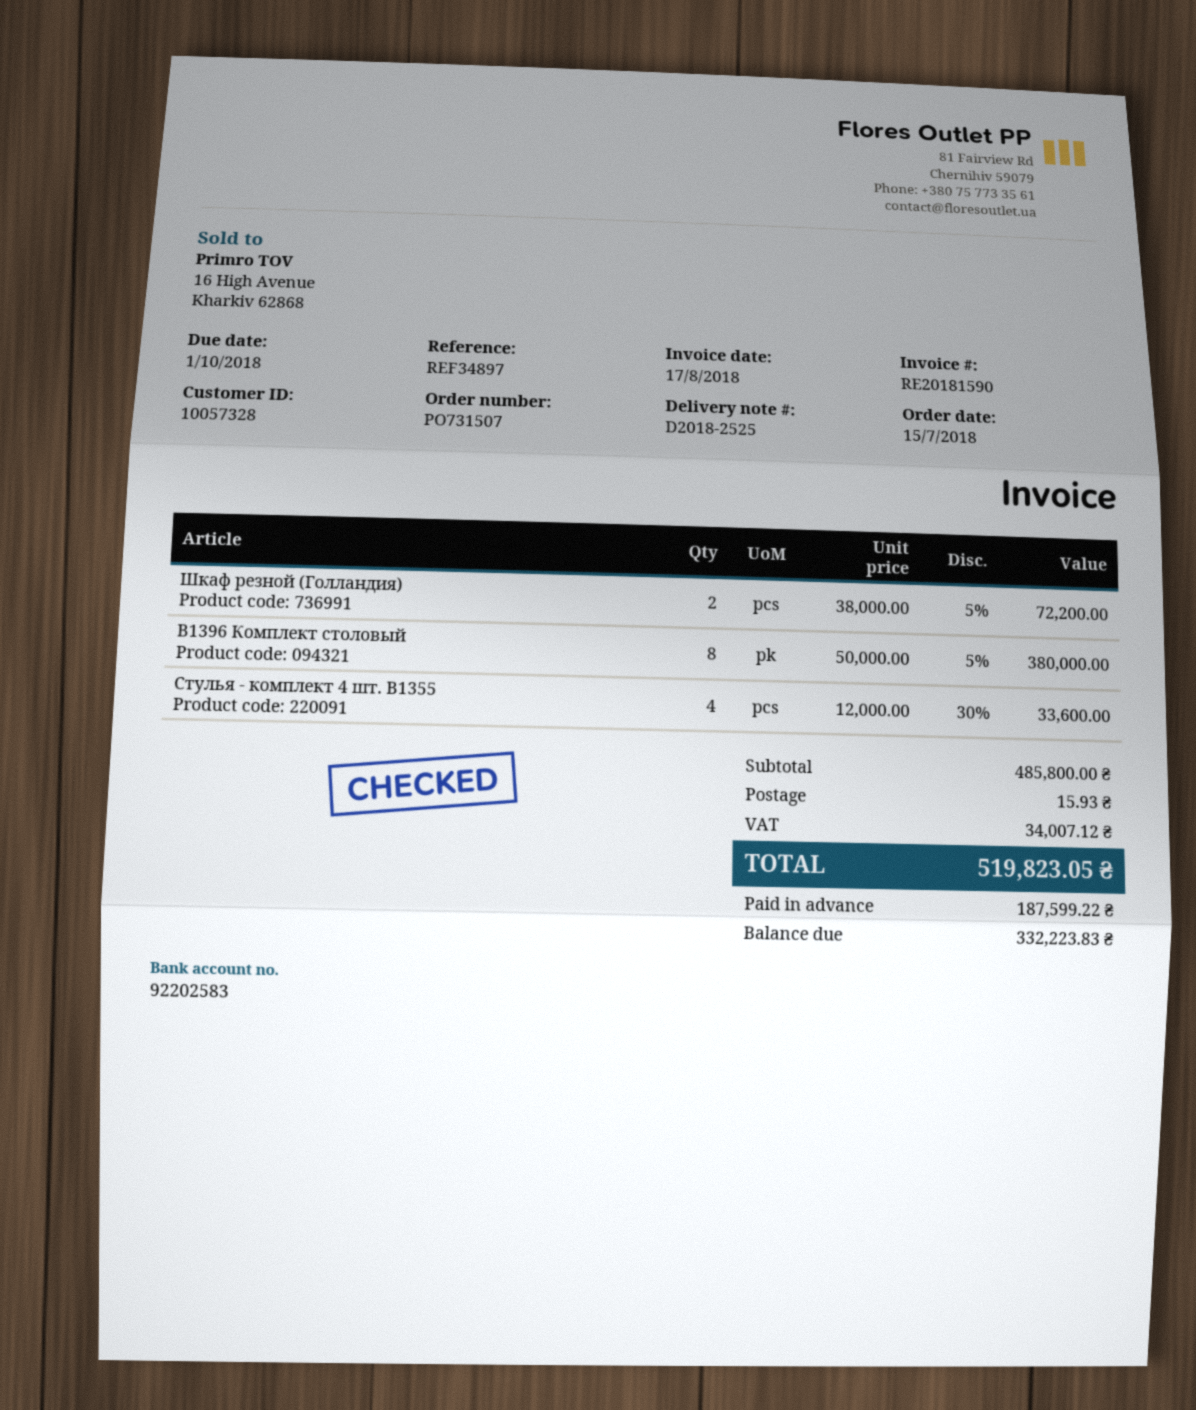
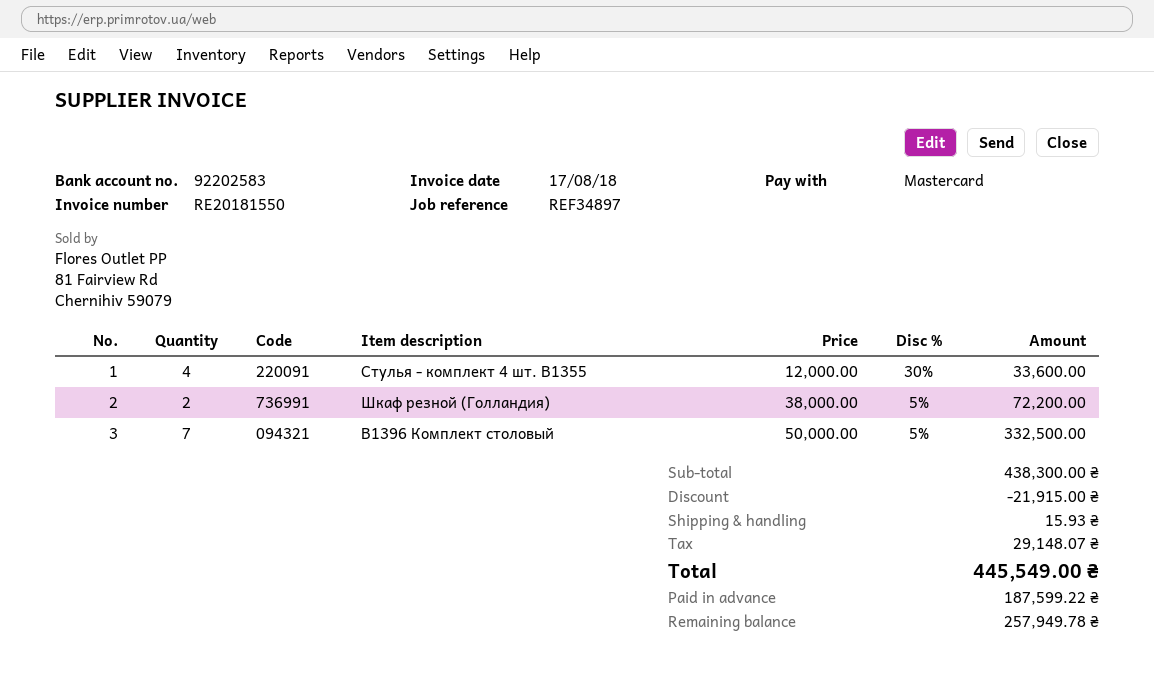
invoice number: RE20181590 -> RE20181550
В1396 Комплект столовый: 8 x 50000.00 - 5% = 380000.00 -> 7 x 50000.00 - 5% = 332500.00
subtotal: 485800.00 -> 438300.00
discount: none -> 21915.00
tax: 34007.12 -> 29148.07
total: 519823.05 -> 445549.00
balance: 332223.83 -> 257949.78

